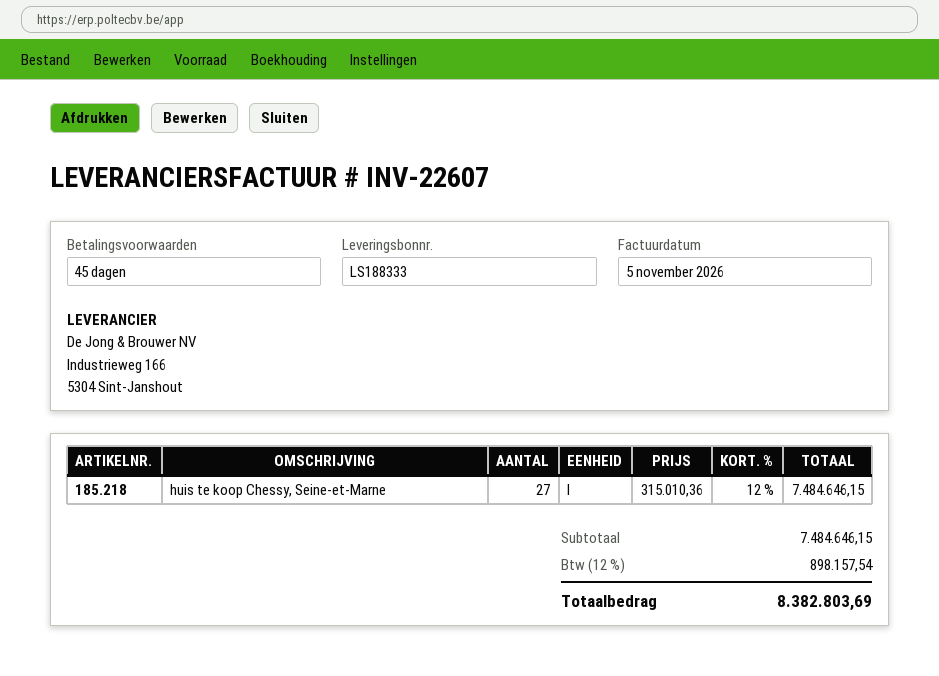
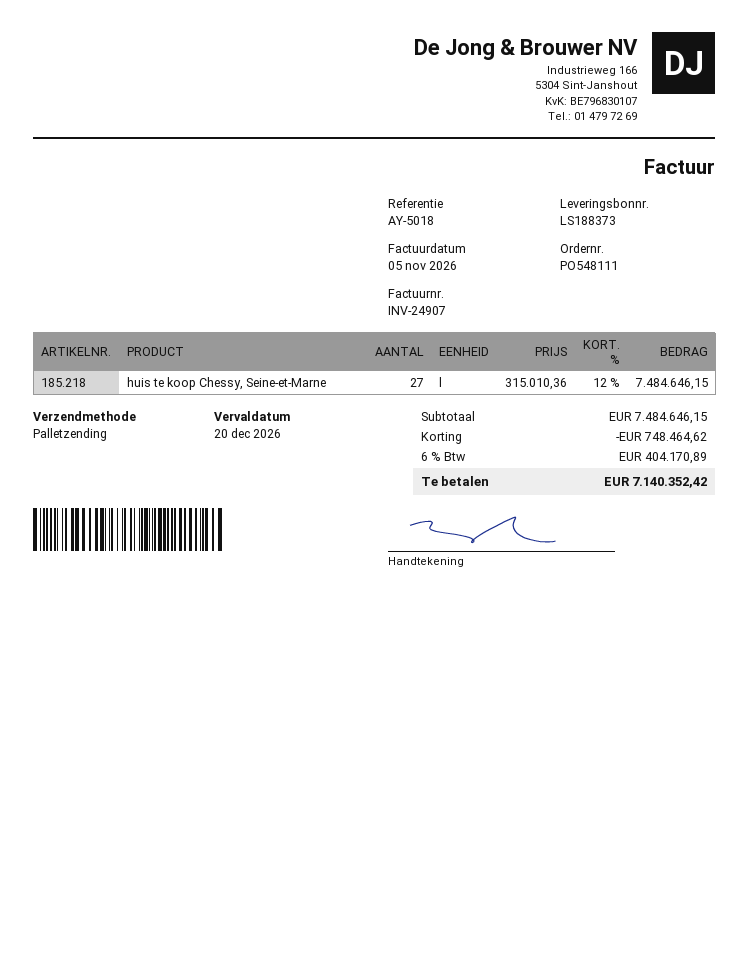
delivery note number: LS188333 -> LS188373
invoice number: INV-22607 -> INV-24907
discount: none -> 748464.62
tax: 12% = 898157.54 -> 6% = 404170.89
total: 8382803.69 -> 7140352.42

